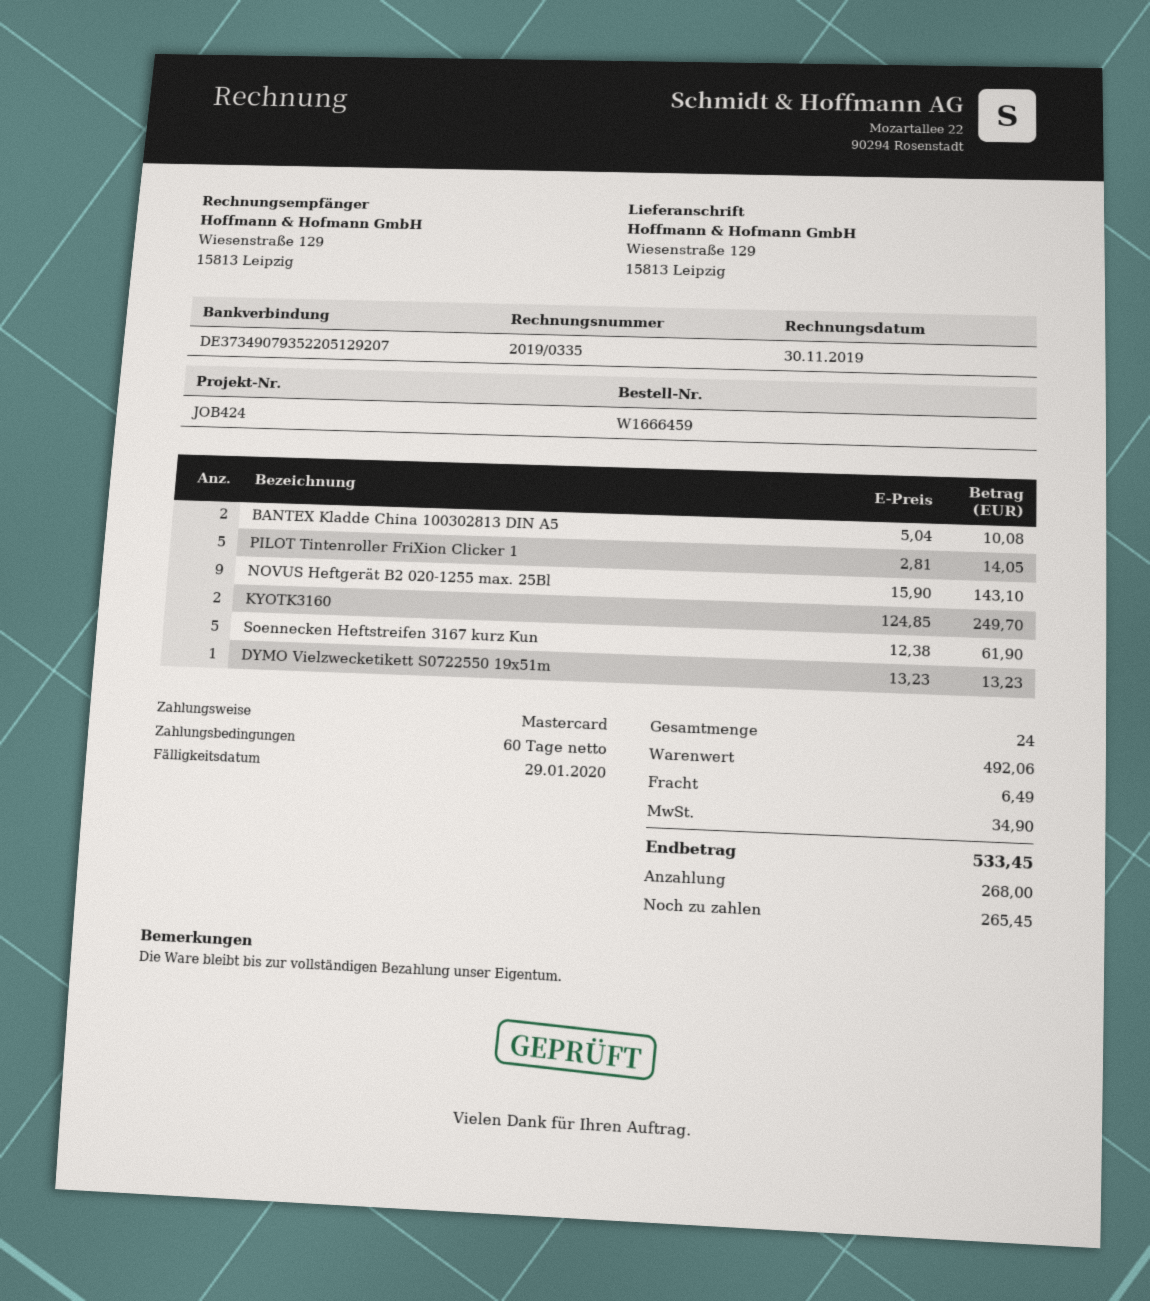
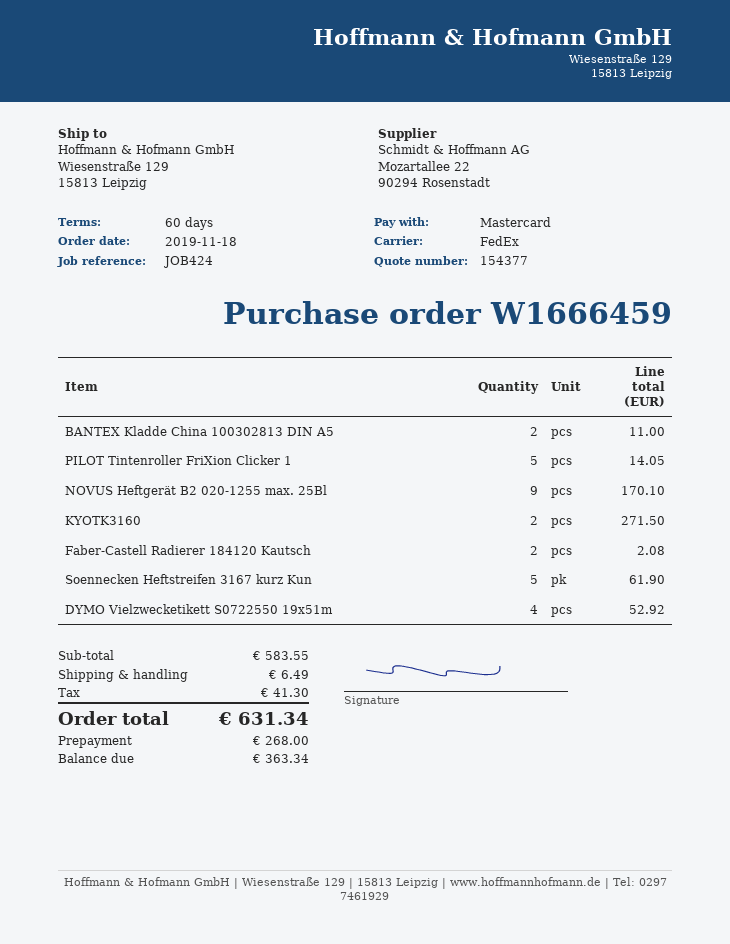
BANTEX Kladde China 100302813 DIN A5: 2 for 10.08 -> 2 for 11.00
NOVUS Heftgerät B2 020-1255 max. 25Bl: 9 for 143.10 -> 9 for 170.10
KYOTK3160: 2 for 249.70 -> 2 for 271.50
DYMO Vielzwecketikett S0722550 19x51m: 1 for 13.23 -> 4 for 52.92
Faber-Castell Radierer 184120 Kautsch: none -> 2 for 2.08
subtotal: 492.06 -> 583.55
tax: 34.90 -> 41.30
total: 533.45 -> 631.34
balance: 265.45 -> 363.34

